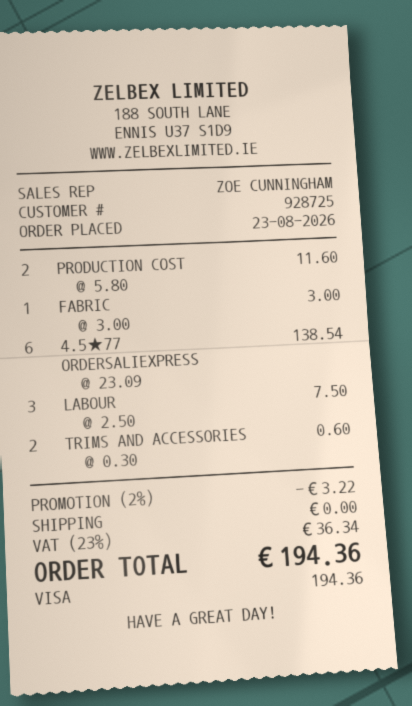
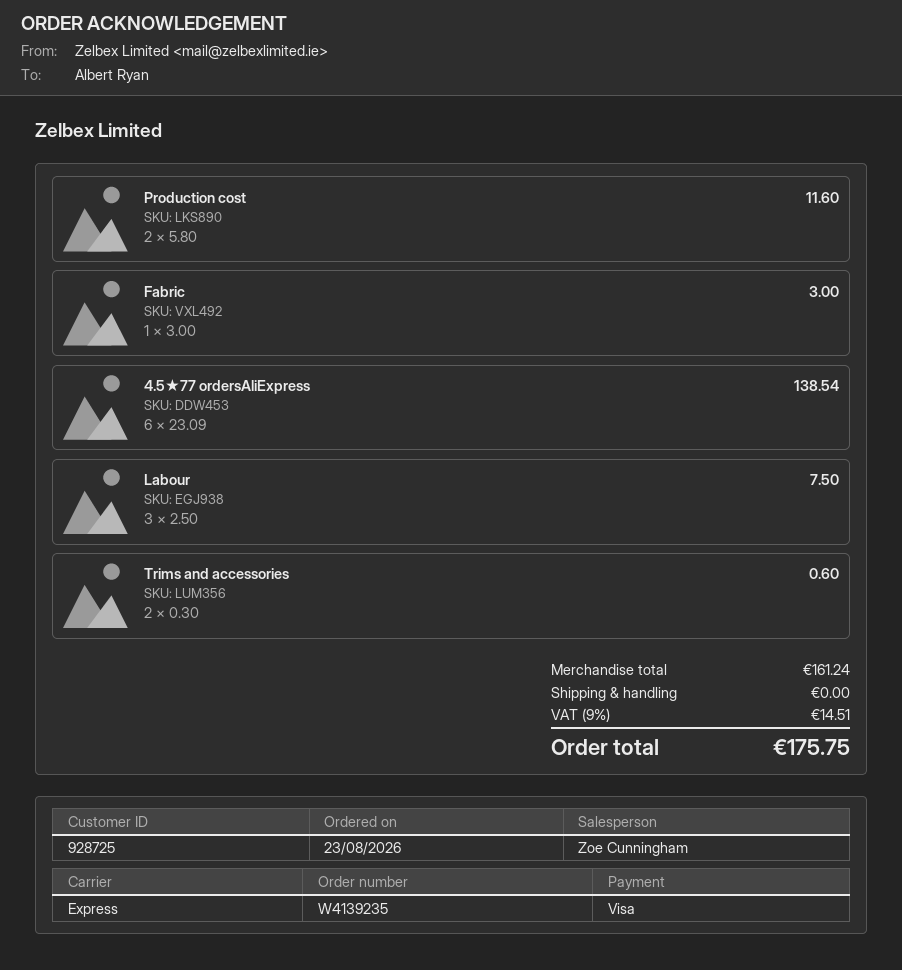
discount: 2% = 3.22 -> none
tax: 23% = 36.34 -> 9% = 14.51
total: 194.36 -> 175.75

